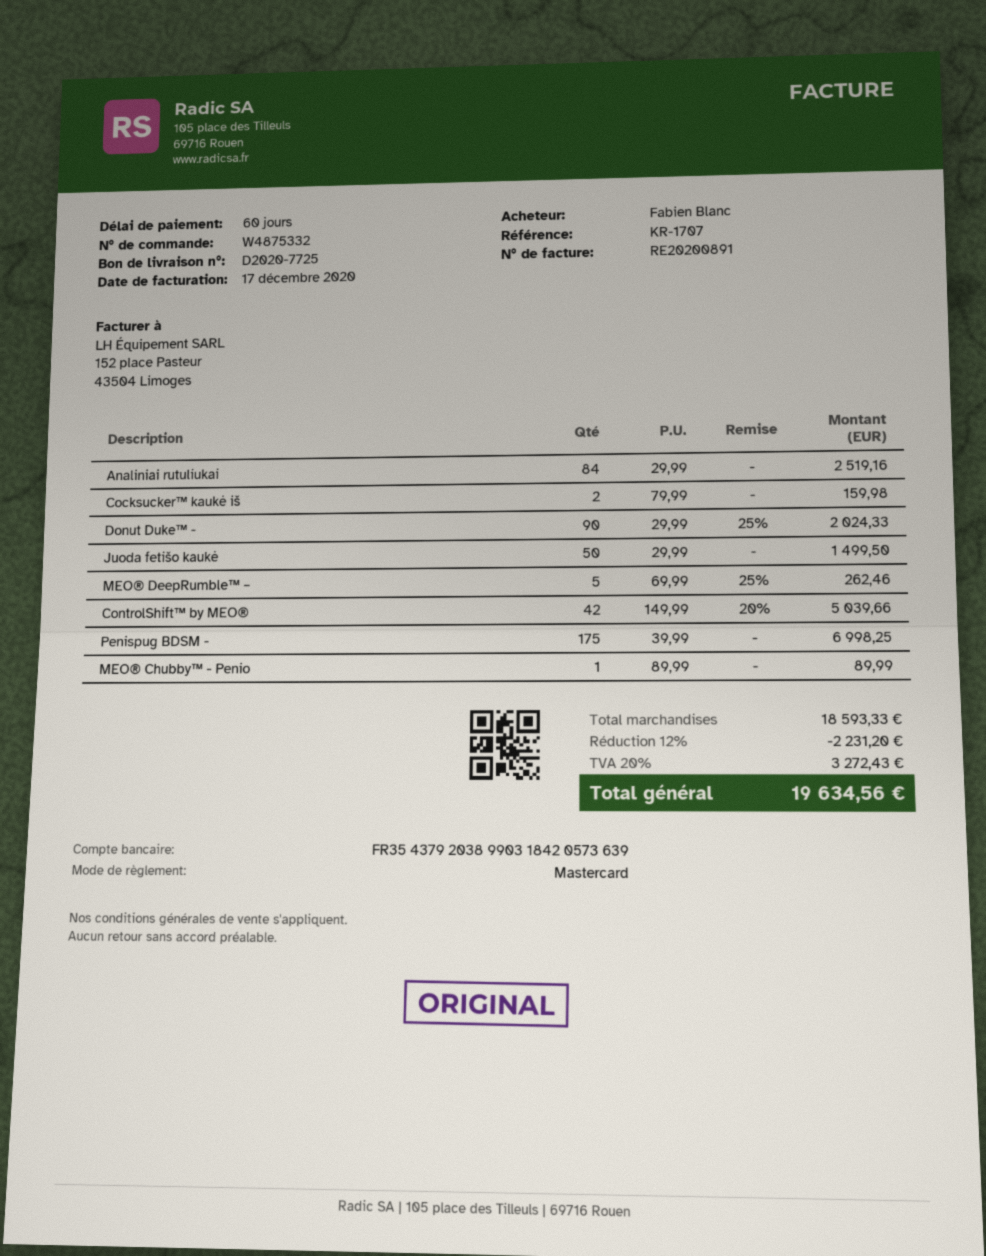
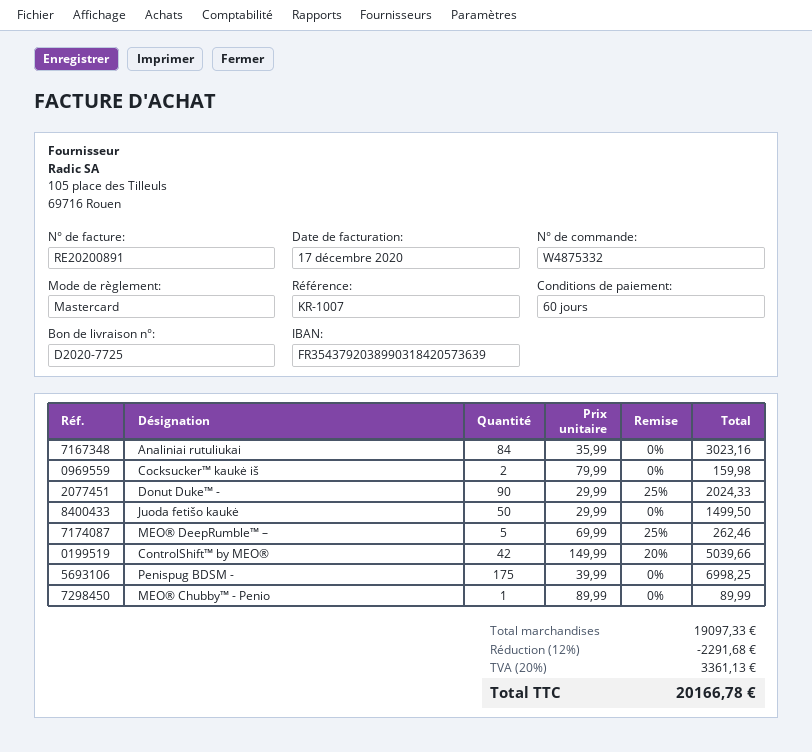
reference: KR-1707 -> KR-1007
Analiniai rutuliukai: 84 x 29.99 = 2519.16 -> 84 x 35.99 = 3023.16
subtotal: 18593.33 -> 19097.33
discount: 12% = 2231.20 -> 12% = 2291.68
tax: 20% = 3272.43 -> 20% = 3361.13
total: 19634.56 -> 20166.78

